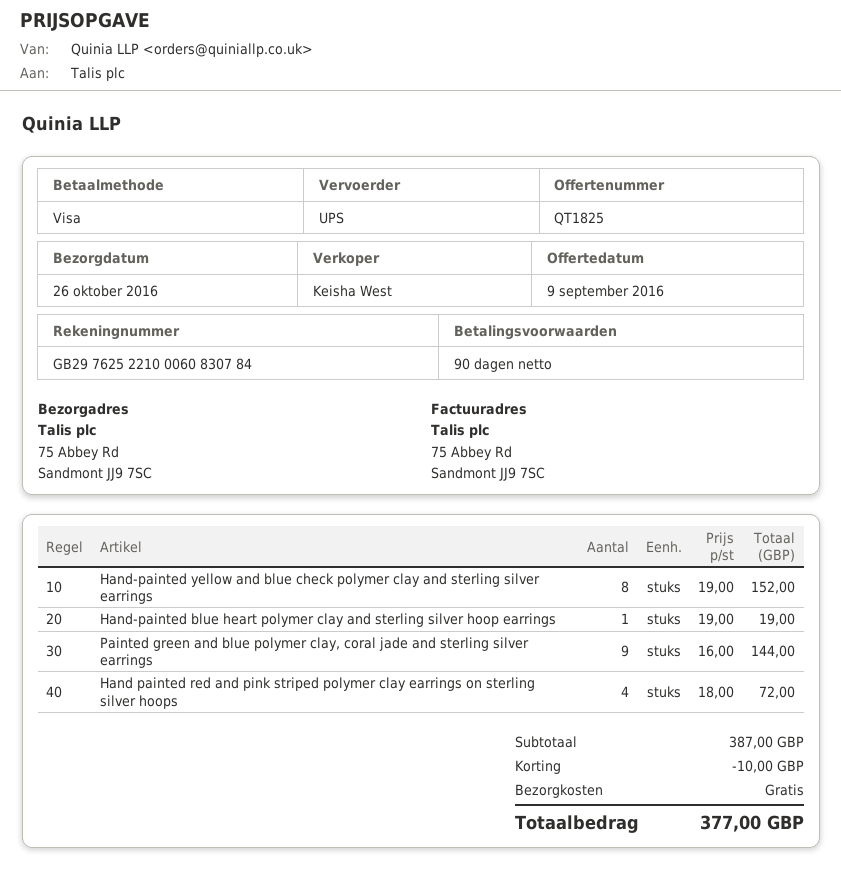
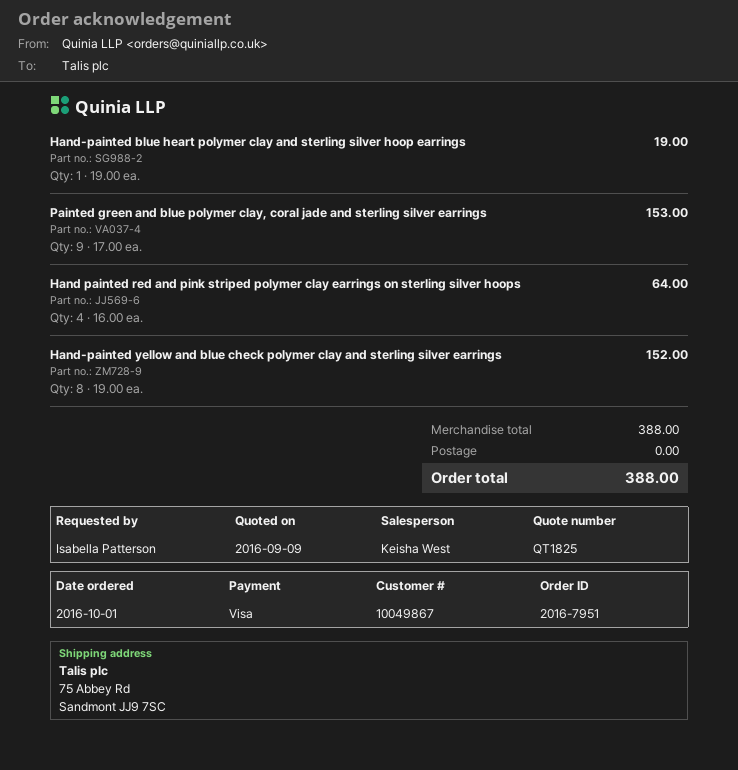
Painted green and blue polymer clay, coral jade and sterling silver earrings: 9 x 16.00 = 144.00 -> 9 x 17.00 = 153.00
Hand painted red and pink striped polymer clay earrings on sterling silver hoops: 4 x 18.00 = 72.00 -> 4 x 16.00 = 64.00
subtotal: 387.00 -> 388.00
discount: 10.00 -> none
total: 377.00 -> 388.00

